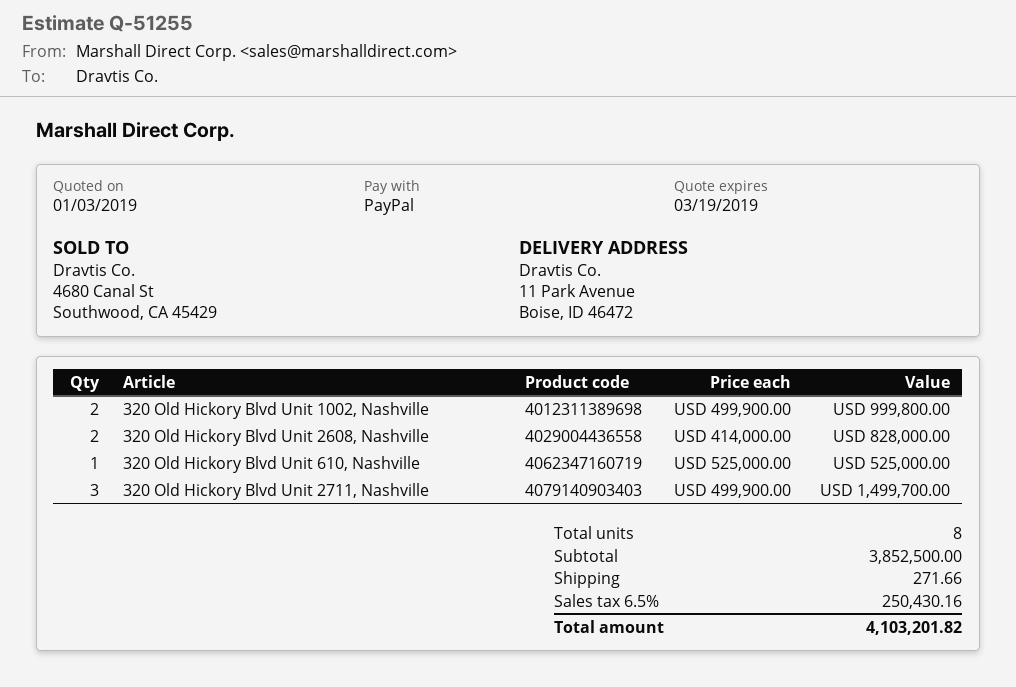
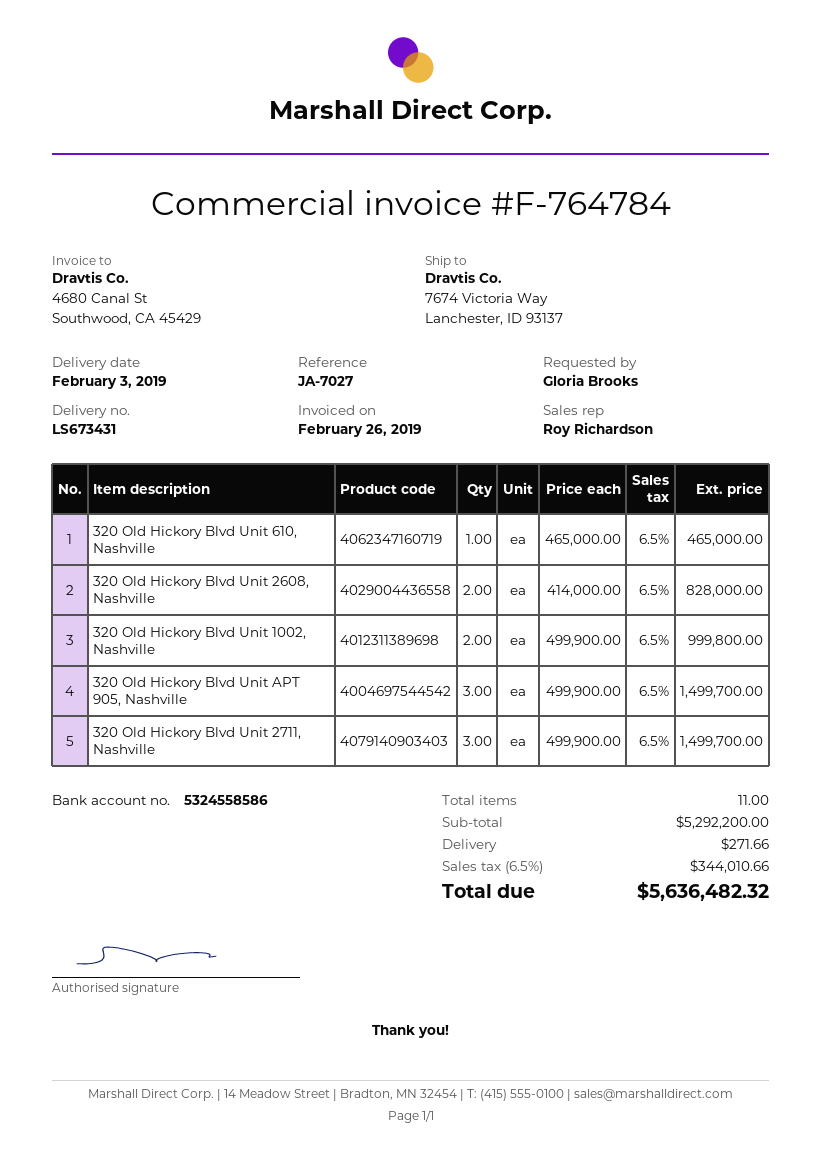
ship to: 11 Park Avenue, Boise, ID 46472 -> 7674 Victoria Way, Lanchester, ID 93137
320 Old Hickory Blvd Unit 610, Nashville: 1 x 525000.00 = 525000.00 -> 1 x 465000.00 = 465000.00
320 Old Hickory Blvd Unit APT 905, Nashville: none -> 3 x 499900.00 = 1499700.00
total quantity: 8 -> 11
subtotal: 3852500.00 -> 5292200.00
tax: 6.5% = 250430.16 -> 6.5% = 344010.66
total: 4103201.82 -> 5636482.32

